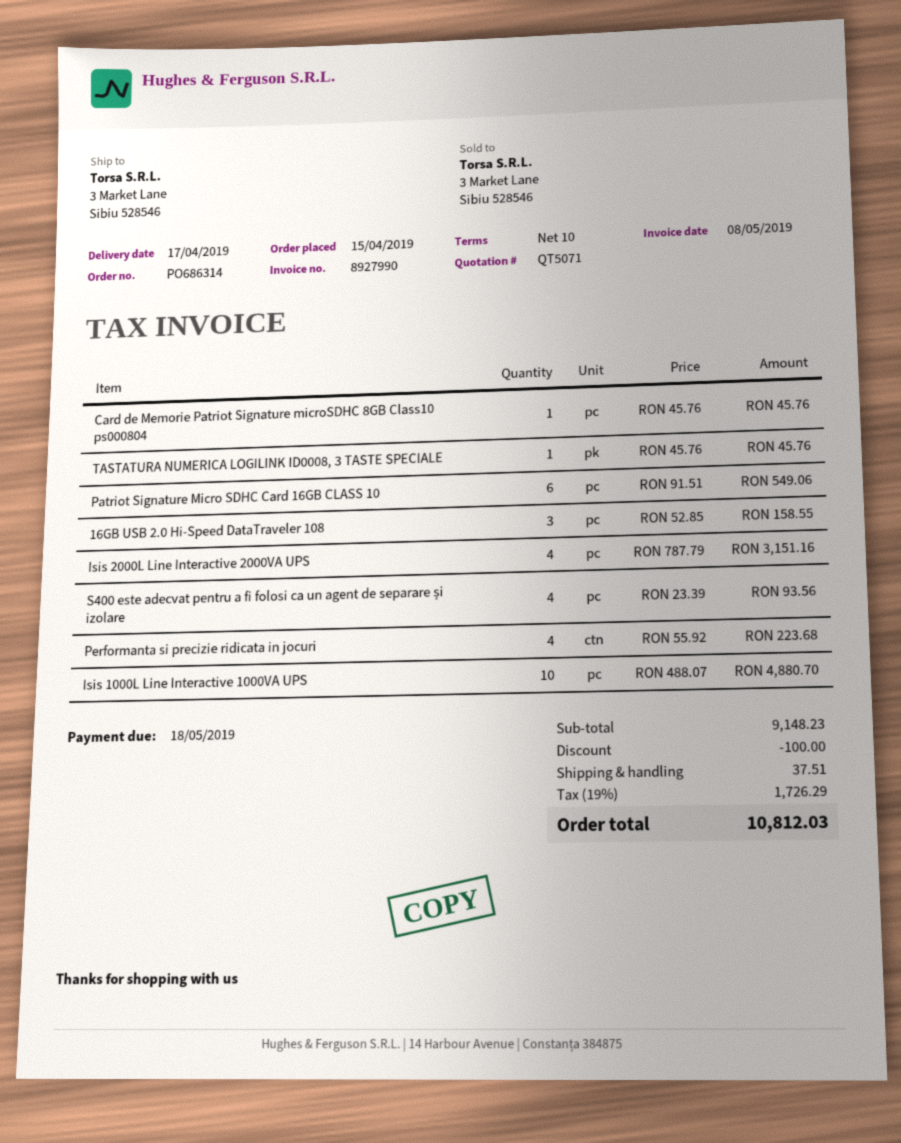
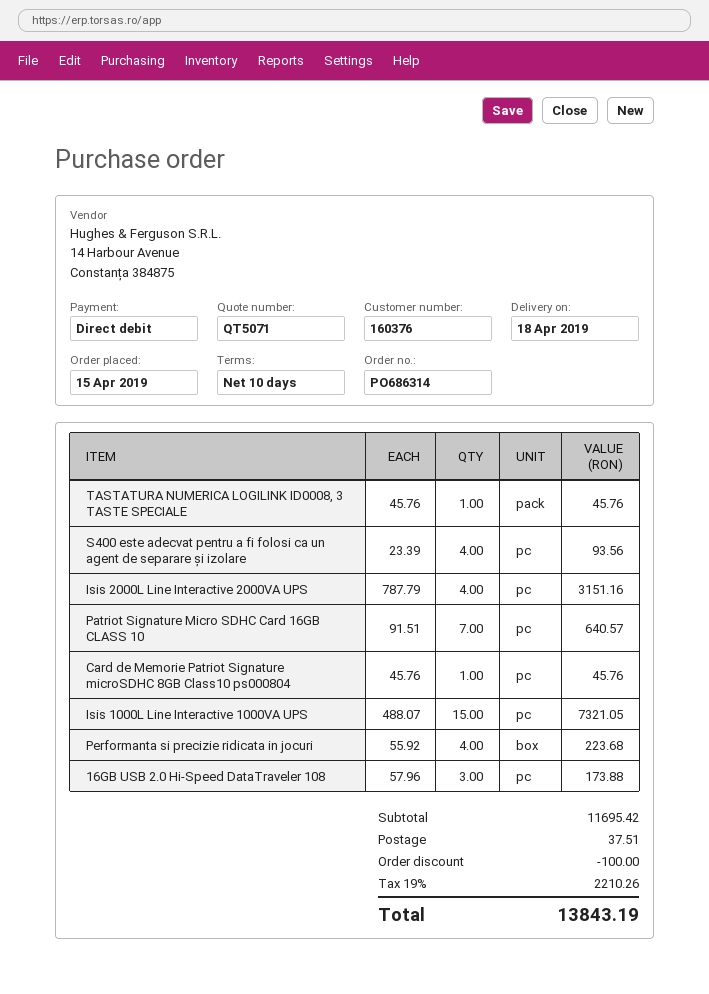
delivery date: 2019-04-17 -> 2019-04-18
Patriot Signature Micro SDHC Card 16GB CLASS 10: 6 x 91.51 = 549.06 -> 7 x 91.51 = 640.57
16GB USB 2.0 Hi-Speed DataTraveler 108: 3 x 52.85 = 158.55 -> 3 x 57.96 = 173.88
Isis 1000L Line Interactive 1000VA UPS: 10 x 488.07 = 4880.70 -> 15 x 488.07 = 7321.05
subtotal: 9148.23 -> 11695.42
tax: 19% = 1726.29 -> 19% = 2210.26
total: 10812.03 -> 13843.19

